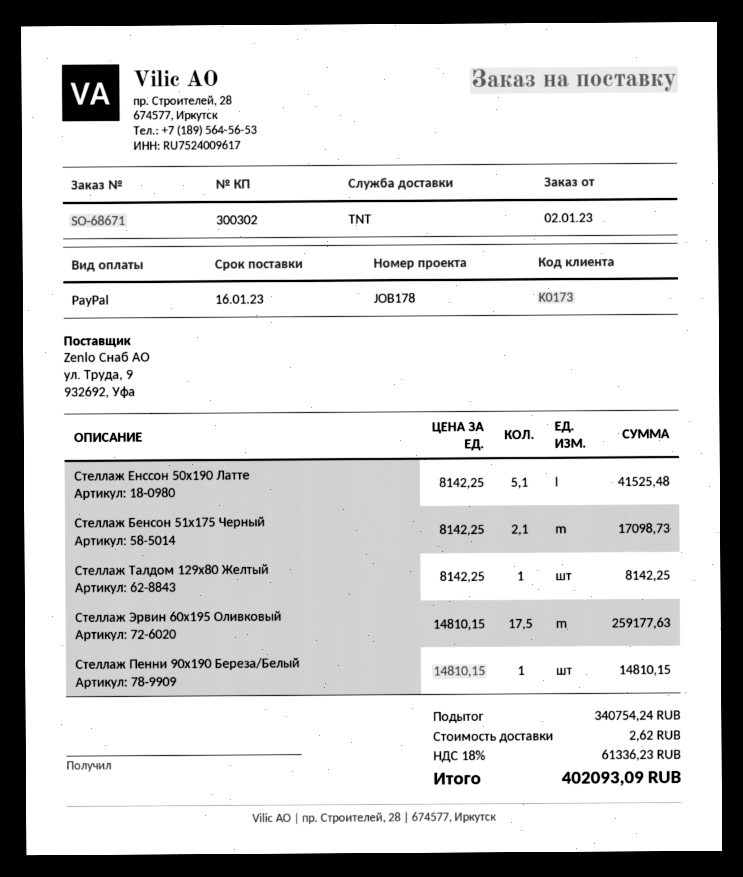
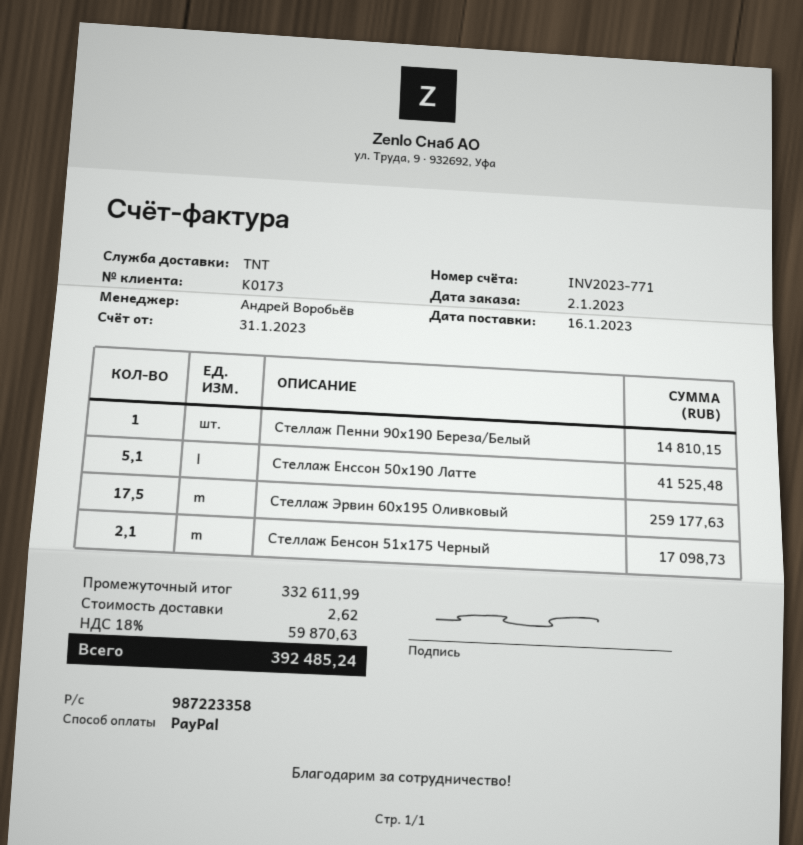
Стеллаж Талдом 129x80 Желтый: 1 for 8142.25 -> none
subtotal: 340754.24 -> 332611.99
tax: 18% = 61336.23 -> 18% = 59870.63
total: 402093.09 -> 392485.24

